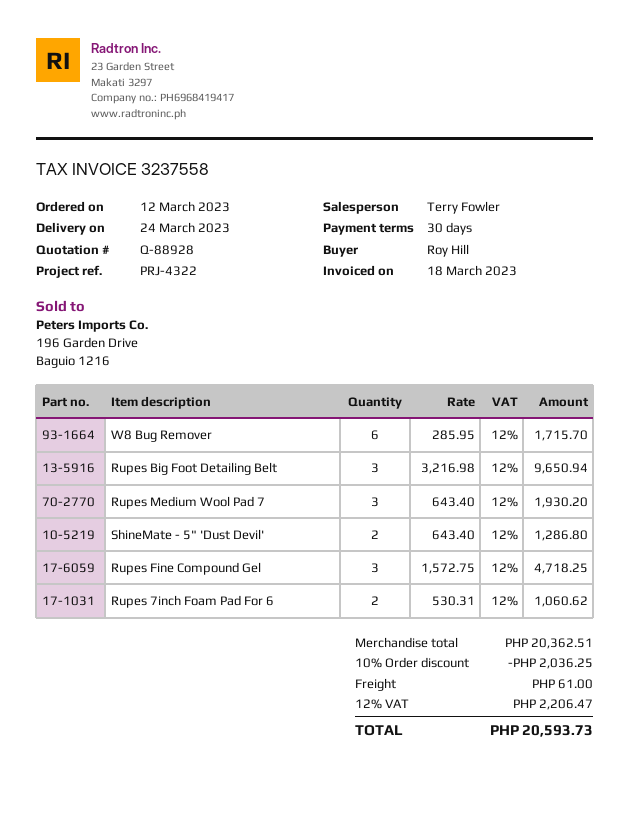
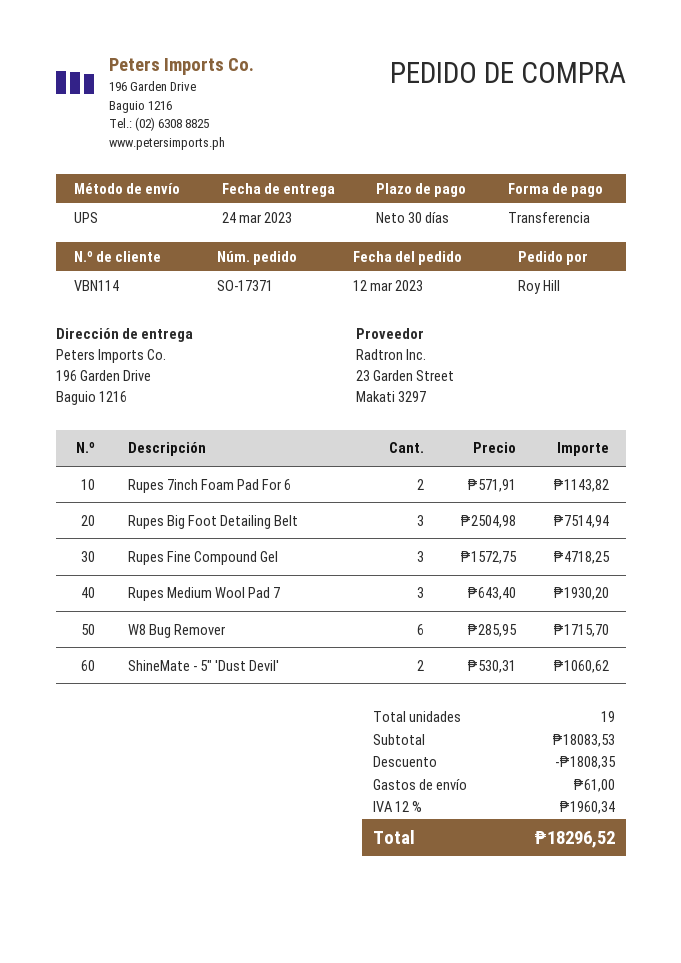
Rupes Big Foot Detailing Belt: 3 x 3216.98 = 9650.94 -> 3 x 2504.98 = 7514.94
ShineMate - 5" 'Dust Devil': 2 x 643.40 = 1286.80 -> 2 x 530.31 = 1060.62
Rupes 7inch Foam Pad For 6: 2 x 530.31 = 1060.62 -> 2 x 571.91 = 1143.82
subtotal: 20362.51 -> 18083.53
discount: 2036.25 -> 1808.35
tax: 12% = 2206.47 -> 12% = 1960.34
total: 20593.73 -> 18296.52

